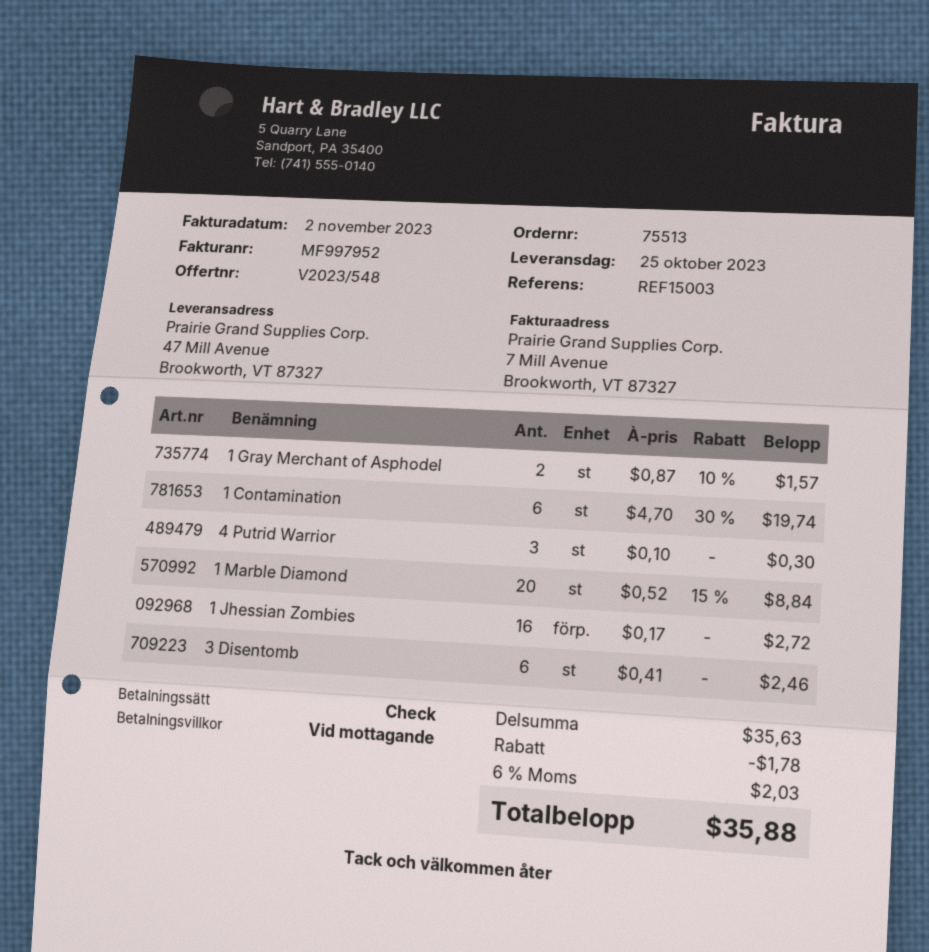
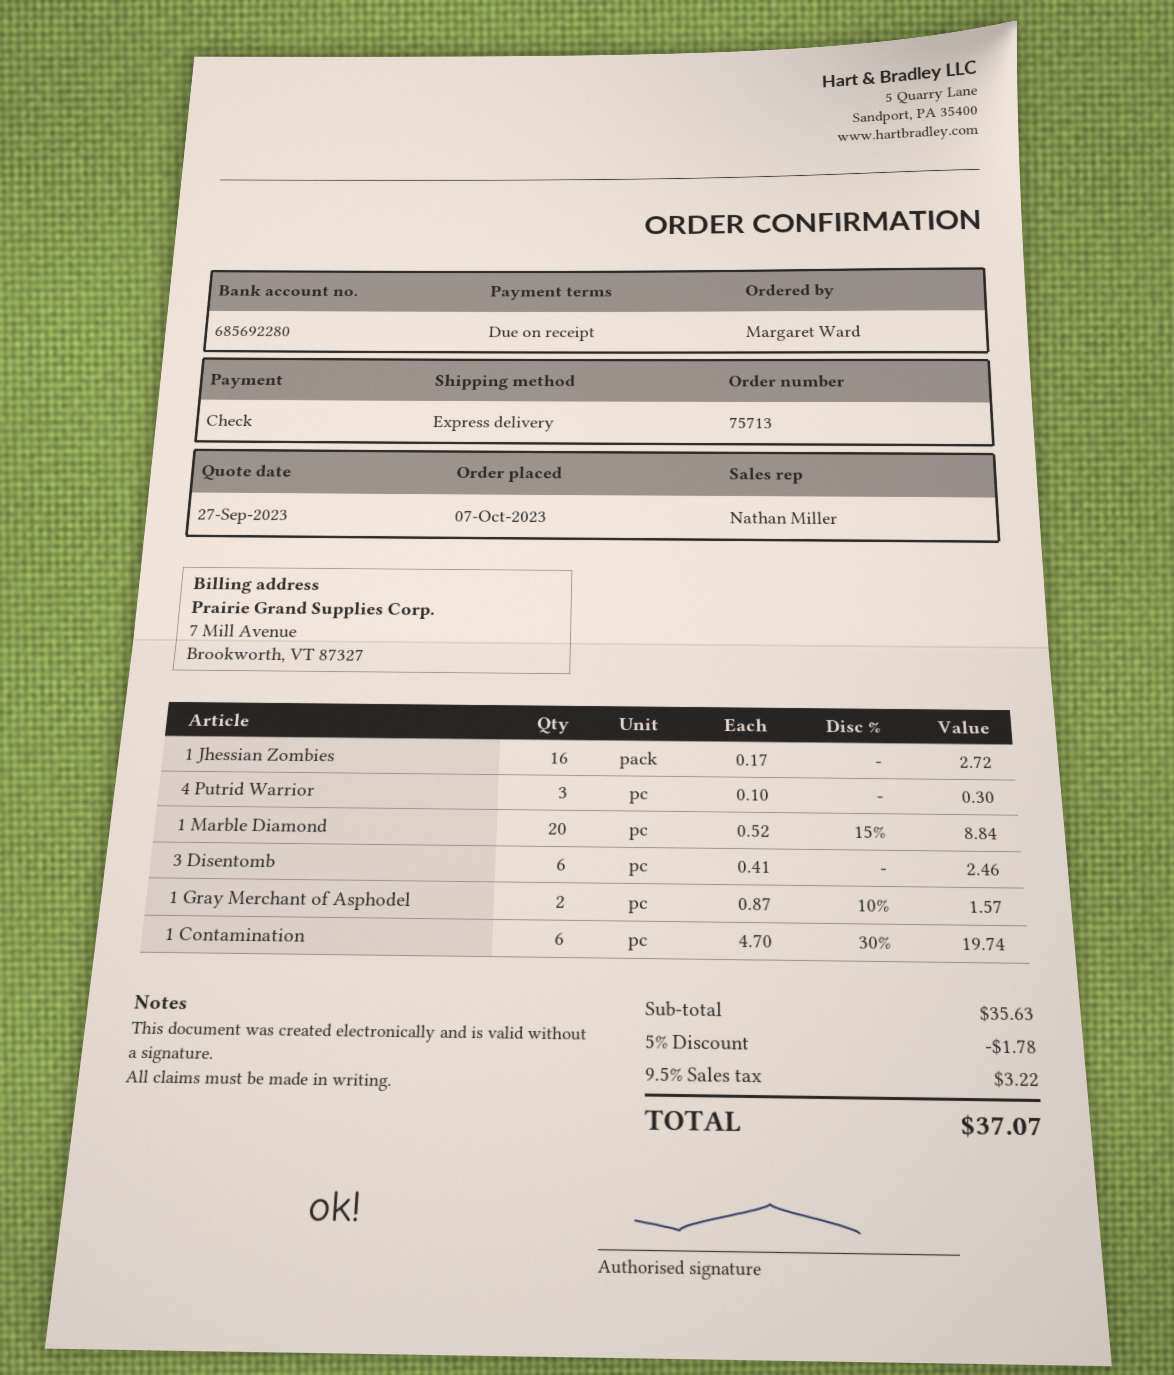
order number: 75513 -> 75713
tax: 6% = 2.03 -> 9.5% = 3.22
total: 35.88 -> 37.07

